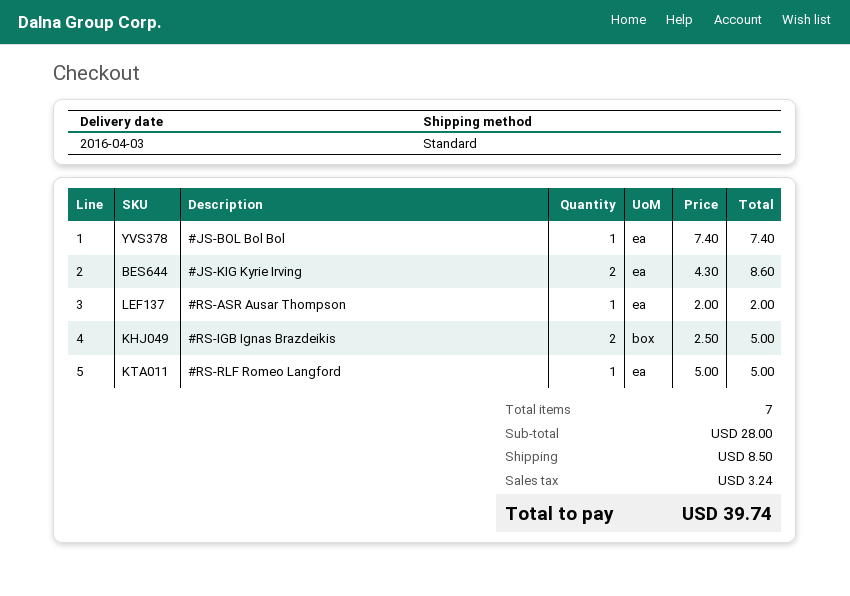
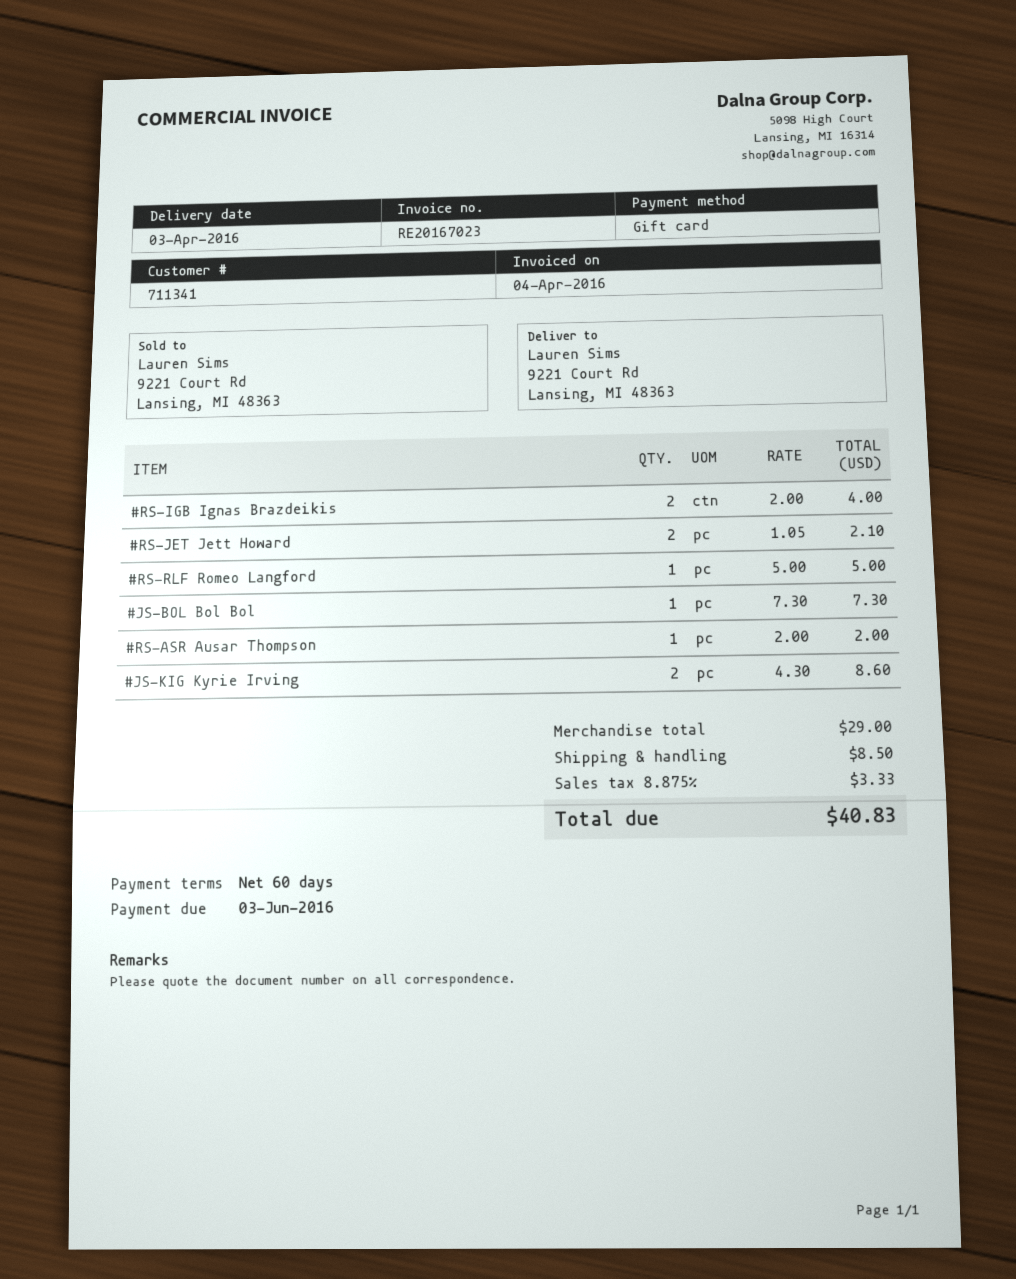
#JS-BOL Bol Bol: 1 x 7.40 = 7.40 -> 1 x 7.30 = 7.30
#RS-IGB Ignas Brazdeikis: 2 x 2.50 = 5.00 -> 2 x 2.00 = 4.00
#RS-JET Jett Howard: none -> 2 x 1.05 = 2.10
subtotal: 28.00 -> 29.00
tax: 3.24 -> 3.33
total: 39.74 -> 40.83

